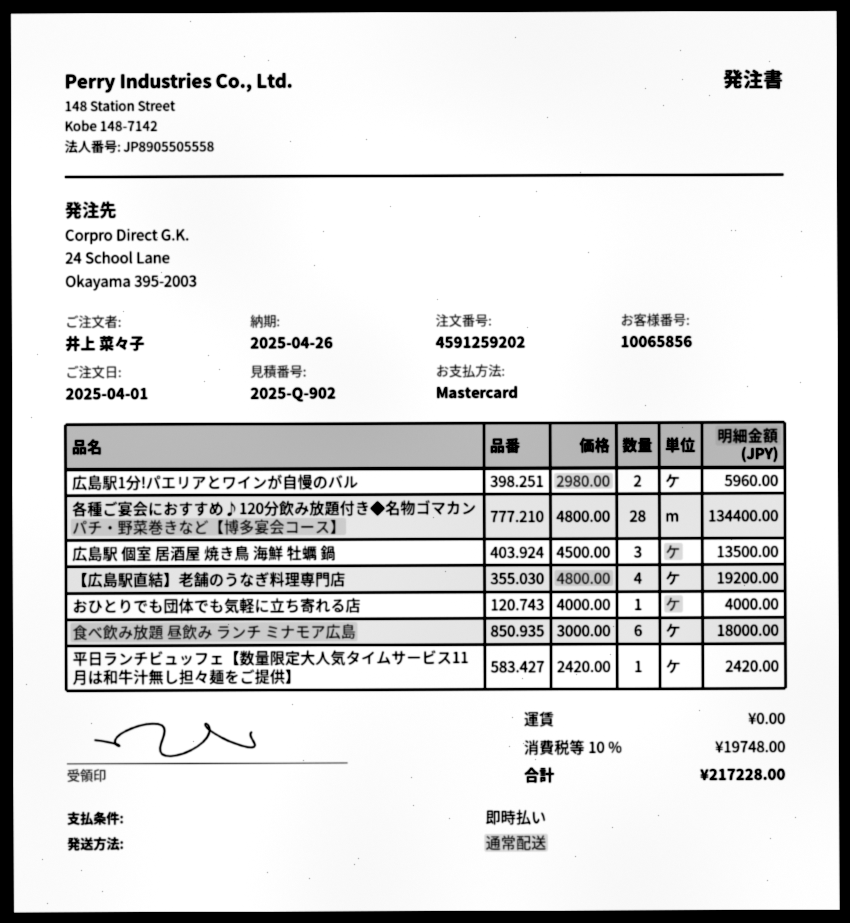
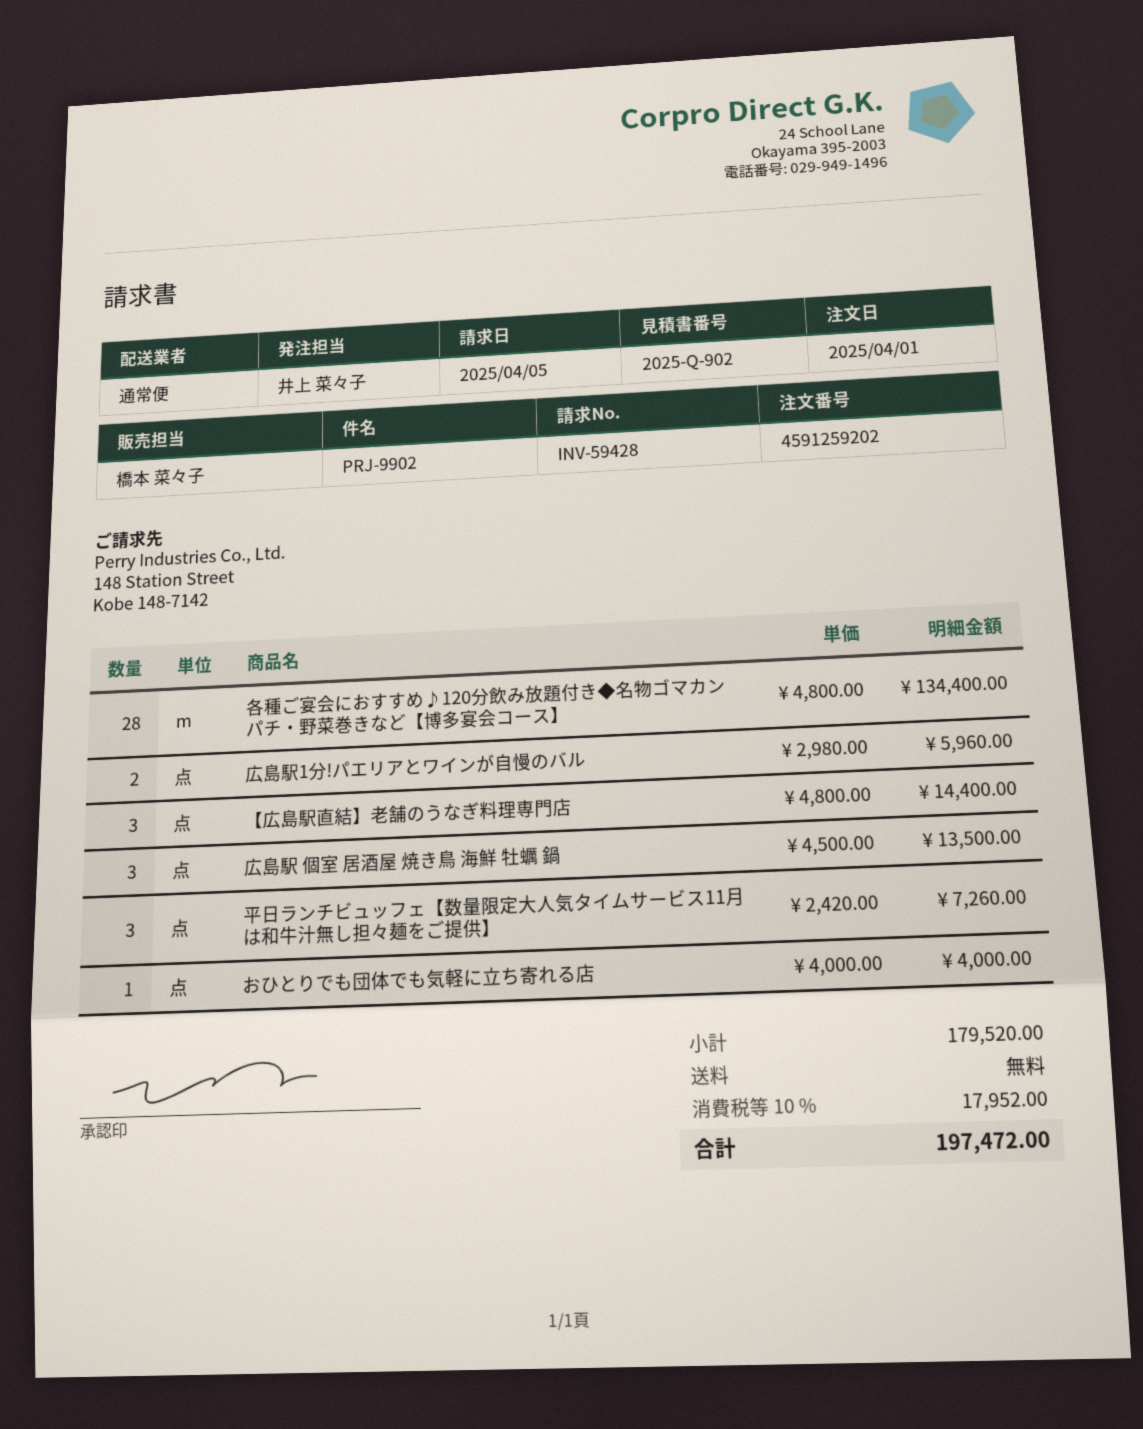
【広島駅直結】老舗のうなぎ料理専門店: 4 x 4800.00 = 19200.00 -> 3 x 4800.00 = 14400.00
食べ飲み放題 昼飲み ランチ ミナモア広島: 6 x 3000.00 = 18000.00 -> none
平日ランチビュッフェ【数量限定大人気タイムサービス11月は和牛汁無し担々麺をご提供】: 1 x 2420.00 = 2420.00 -> 3 x 2420.00 = 7260.00
tax: 10% = 19748.00 -> 10% = 17952.00
total: 217228.00 -> 197472.00

